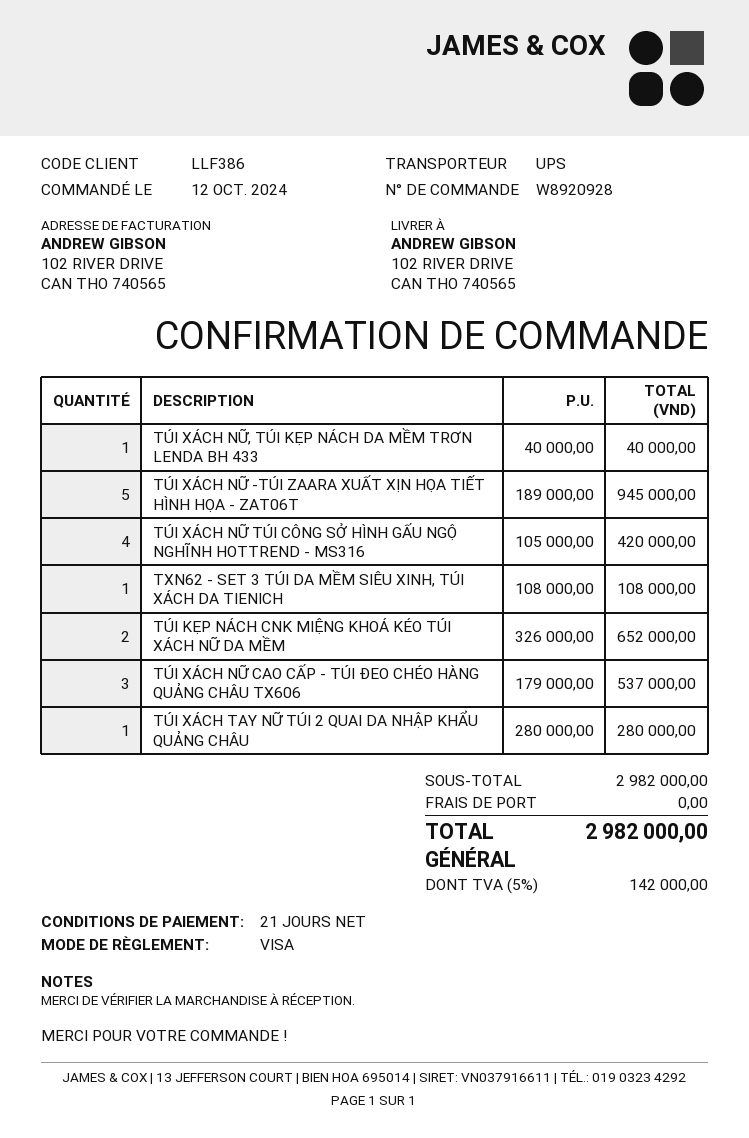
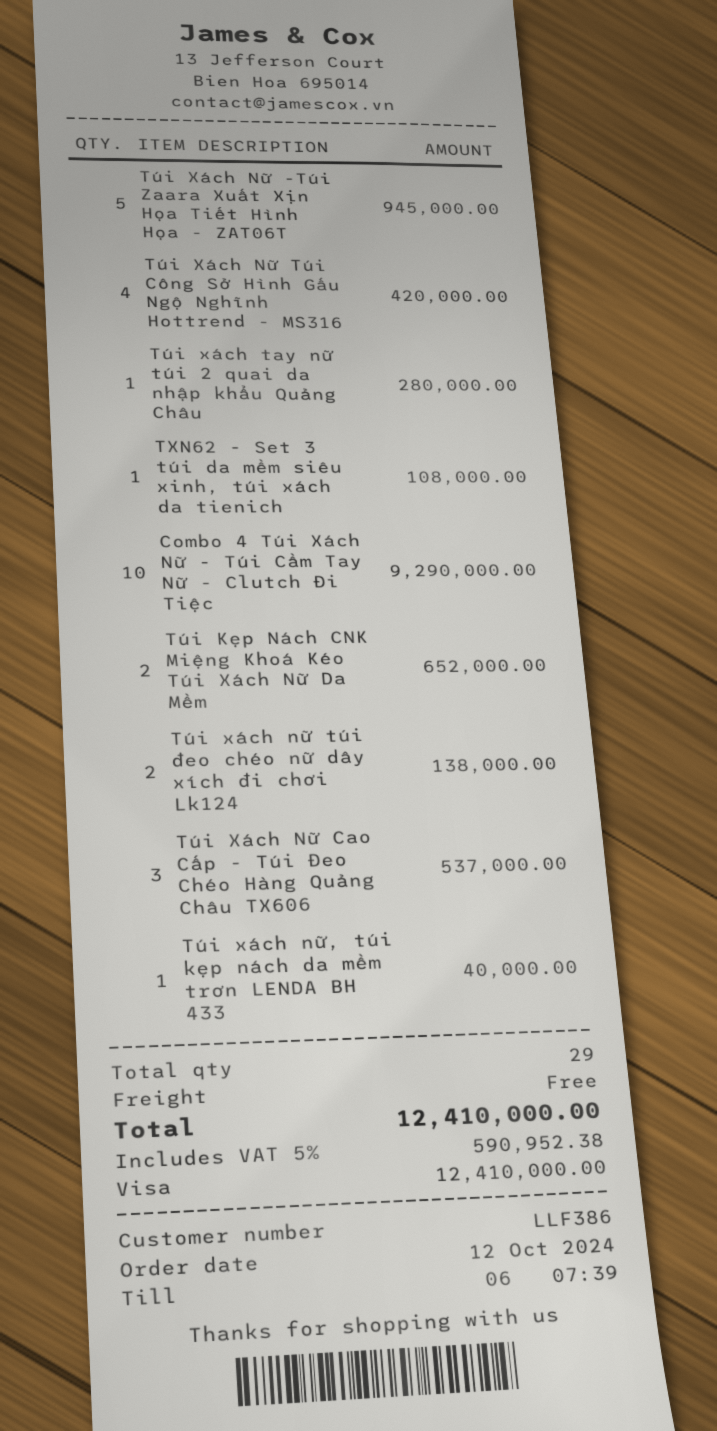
Combo 4 Túi Xách Nữ - Túi Cầm Tay Nữ - Clutch Đi Tiệc: none -> 10 for 9290000.00
Túi xách nữ túi đeo chéo nữ dây xích đi chơi Lk124: none -> 2 for 138000.00
tax: 5% = 142000.00 -> 5% = 590952.38
total: 2982000.00 -> 12410000.00

